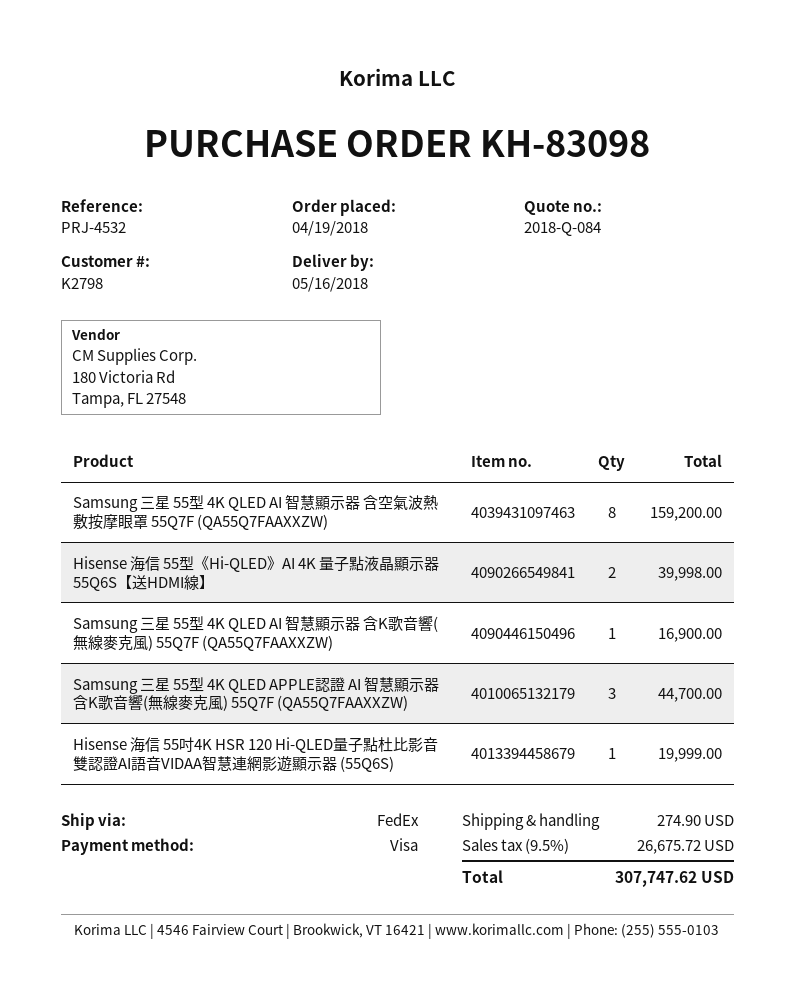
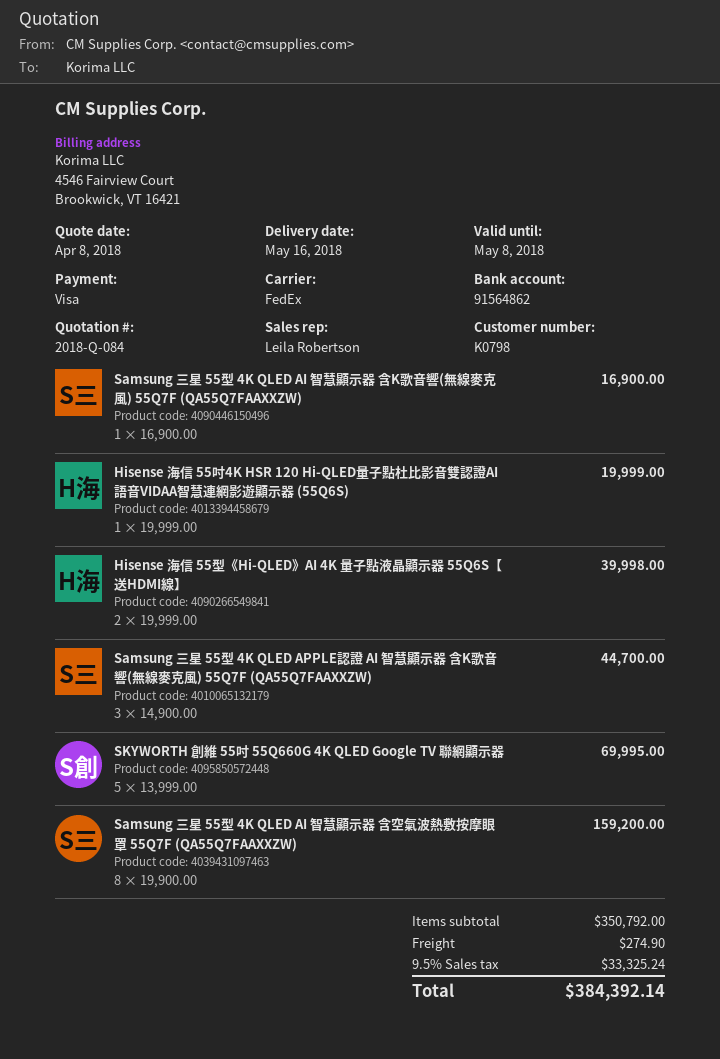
customer number: K2798 -> K0798
SKYWORTH 創維 55吋 55Q660G 4K QLED Google TV 聯網顯示器: none -> 5 for 69995.00
tax: 9.5% = 26675.72 -> 9.5% = 33325.24
total: 307747.62 -> 384392.14

